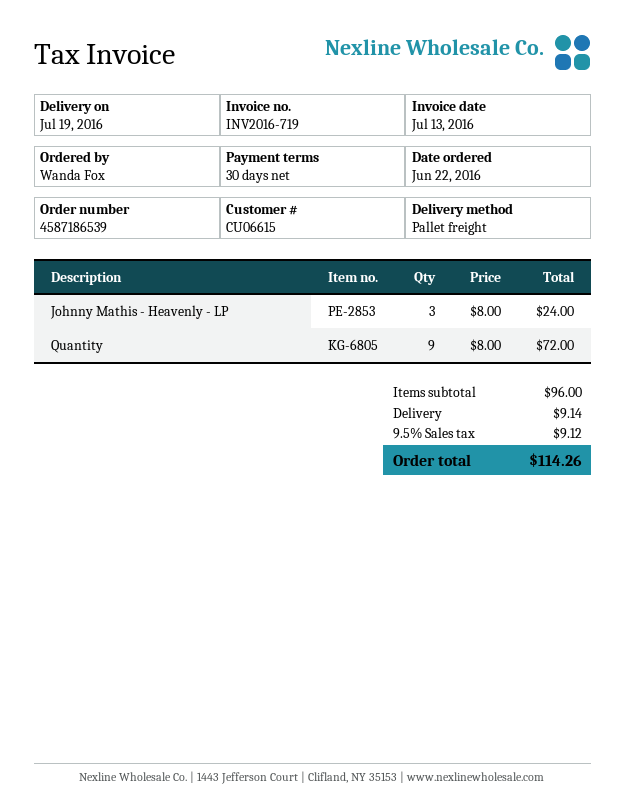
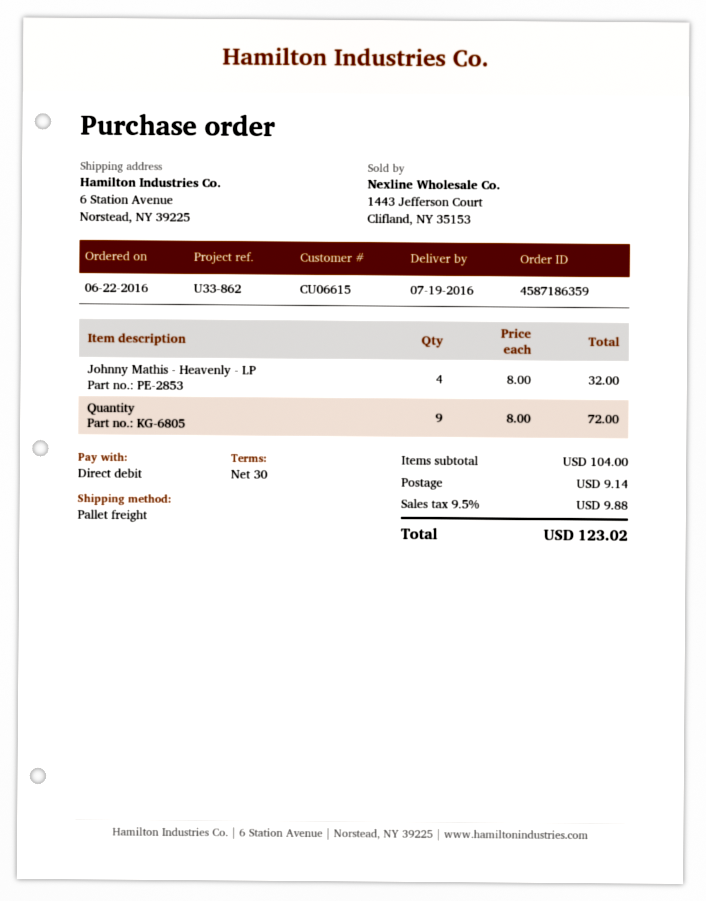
order number: 4587186539 -> 4587186359
Johnny Mathis - Heavenly - LP: 3 x 8.00 = 24.00 -> 4 x 8.00 = 32.00
subtotal: 96.00 -> 104.00
tax: 9.5% = 9.12 -> 9.5% = 9.88
total: 114.26 -> 123.02

